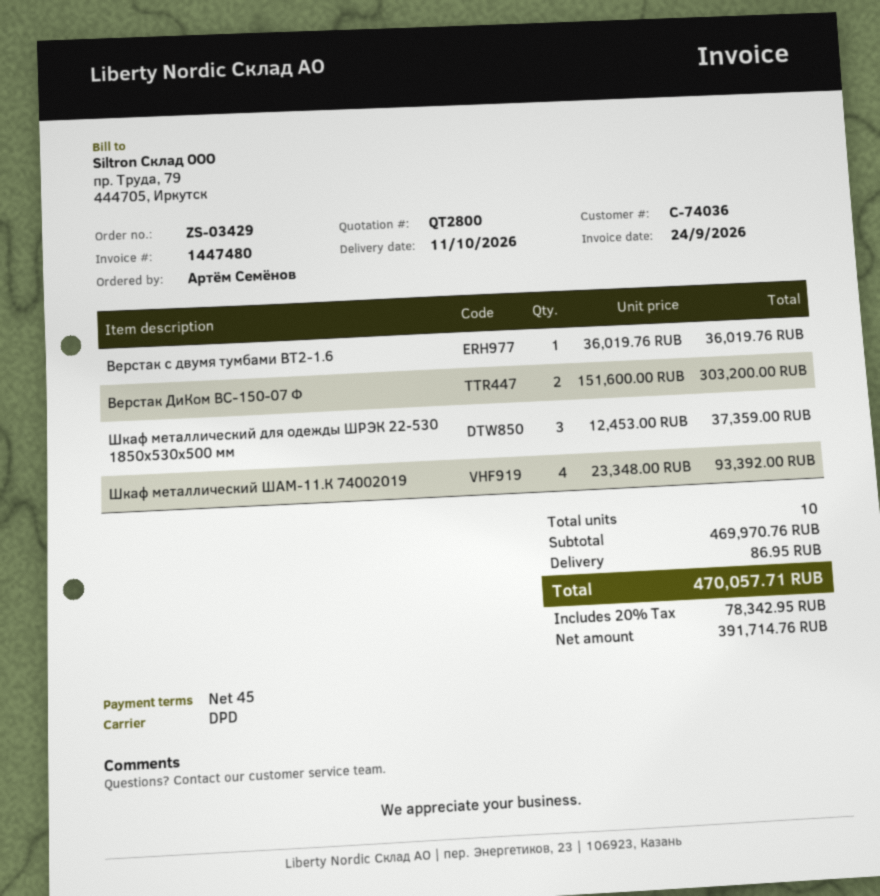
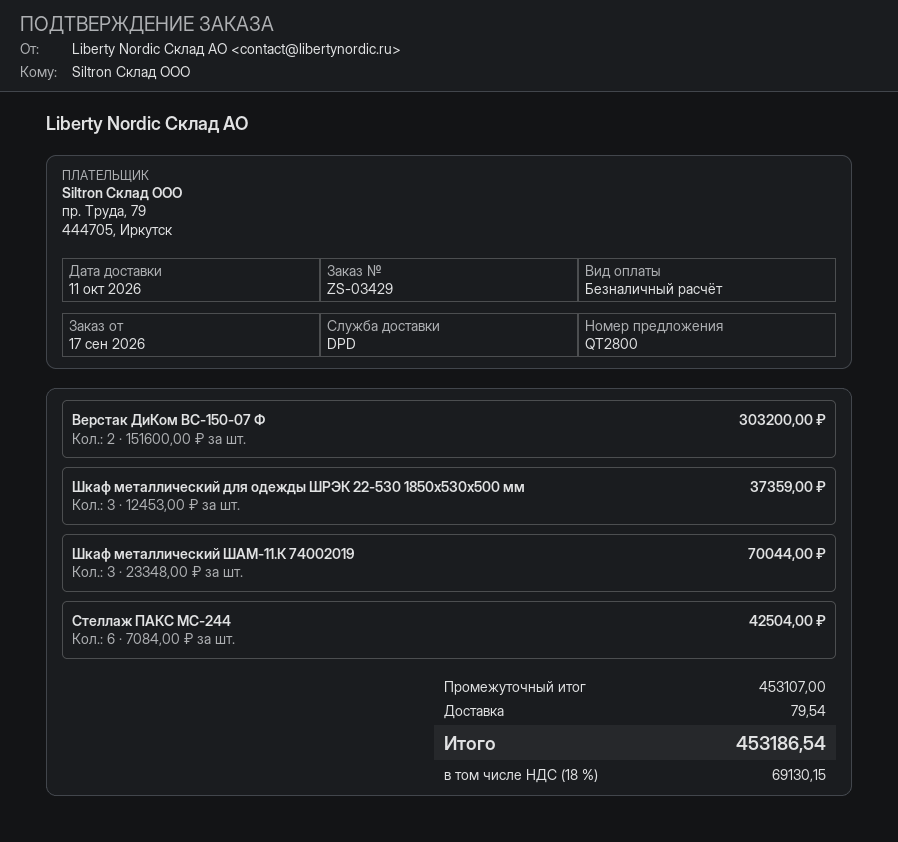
Верстак с двумя тумбами ВТ2-1.6: 1 x 36019.76 = 36019.76 -> none
Шкаф металлический ШАМ-11.К 74002019: 4 x 23348.00 = 93392.00 -> 3 x 23348.00 = 70044.00
Стеллаж ПАКС МС-244: none -> 6 x 7084.00 = 42504.00
subtotal: 469970.76 -> 453107.00
shipping: 86.95 -> 79.54
tax: 20% = 78342.95 -> 18% = 69130.15
total: 470057.71 -> 453186.54

